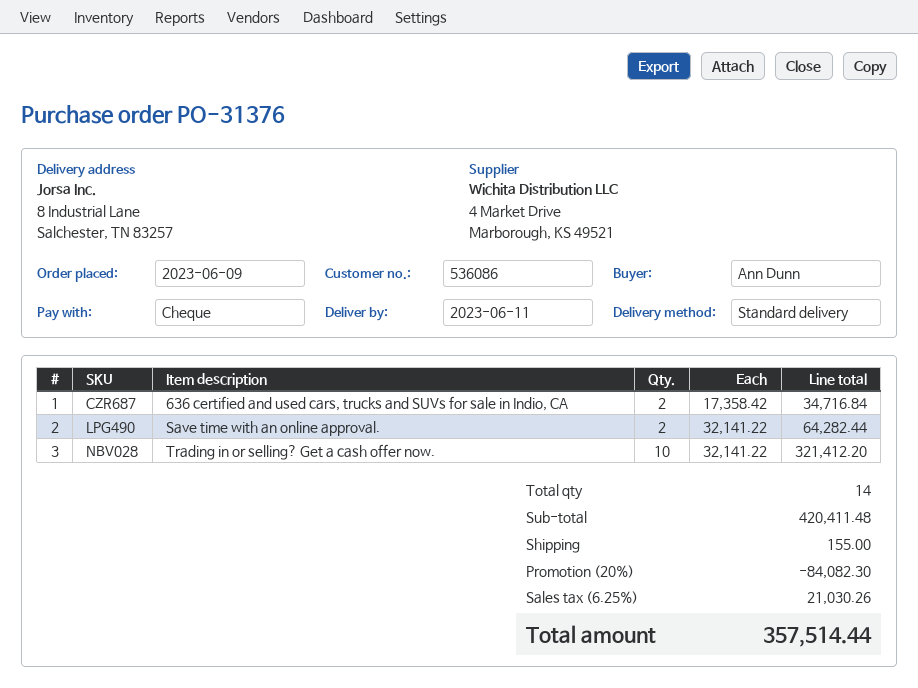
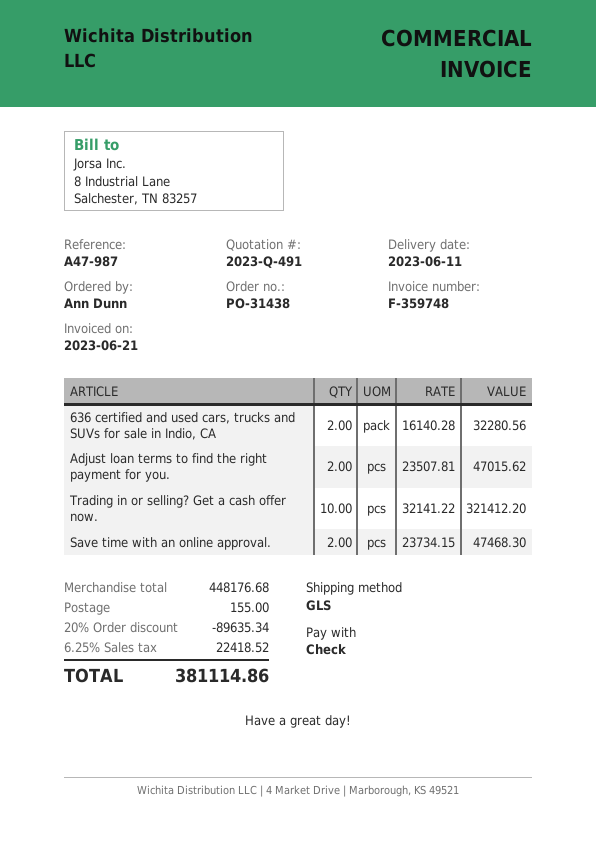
order number: PO-31376 -> PO-31438
shipping method: standard -> GLS
636 certified and used cars, trucks and SUVs for sale in Indio, CA: 2 x 17358.42 = 34716.84 -> 2 x 16140.28 = 32280.56
Save time with an online approval.: 2 x 32141.22 = 64282.44 -> 2 x 23734.15 = 47468.30
Adjust loan terms to find the right payment for you.: none -> 2 x 23507.81 = 47015.62
subtotal: 420411.48 -> 448176.68
discount: 20% = 84082.30 -> 20% = 89635.34
tax: 6.25% = 21030.26 -> 6.25% = 22418.52
total: 357514.44 -> 381114.86

